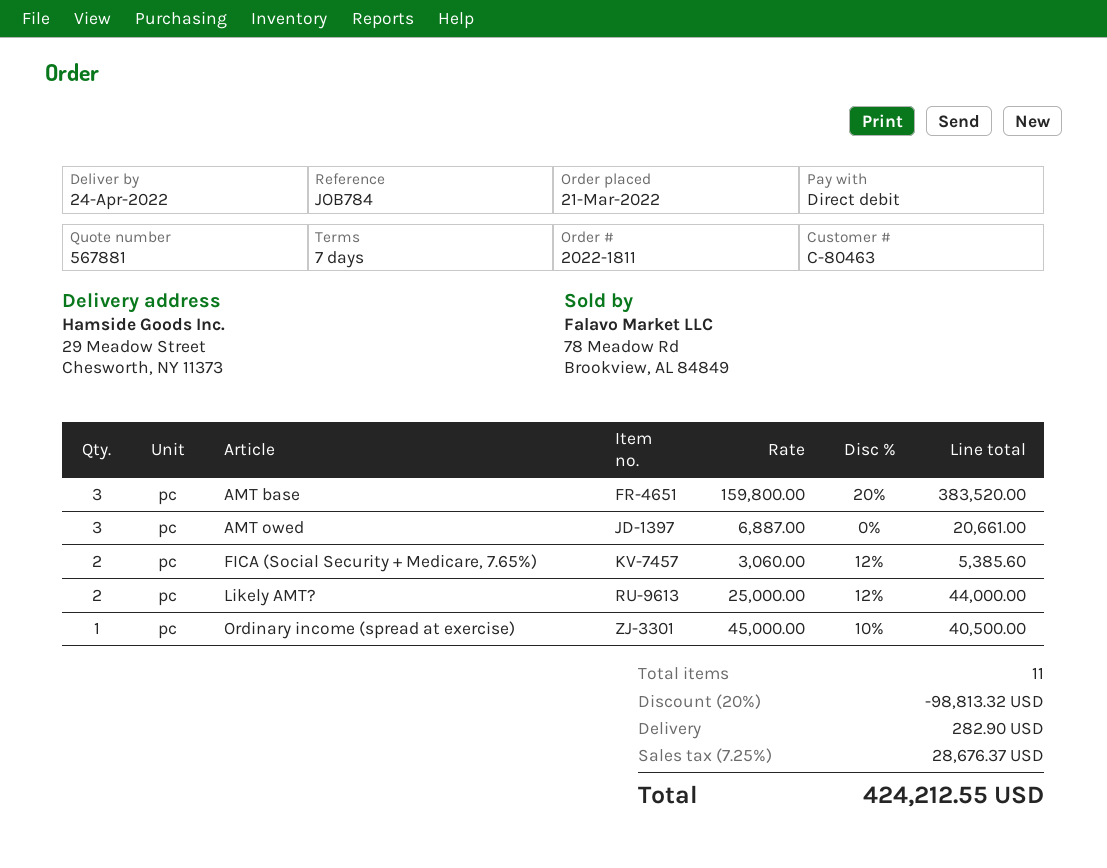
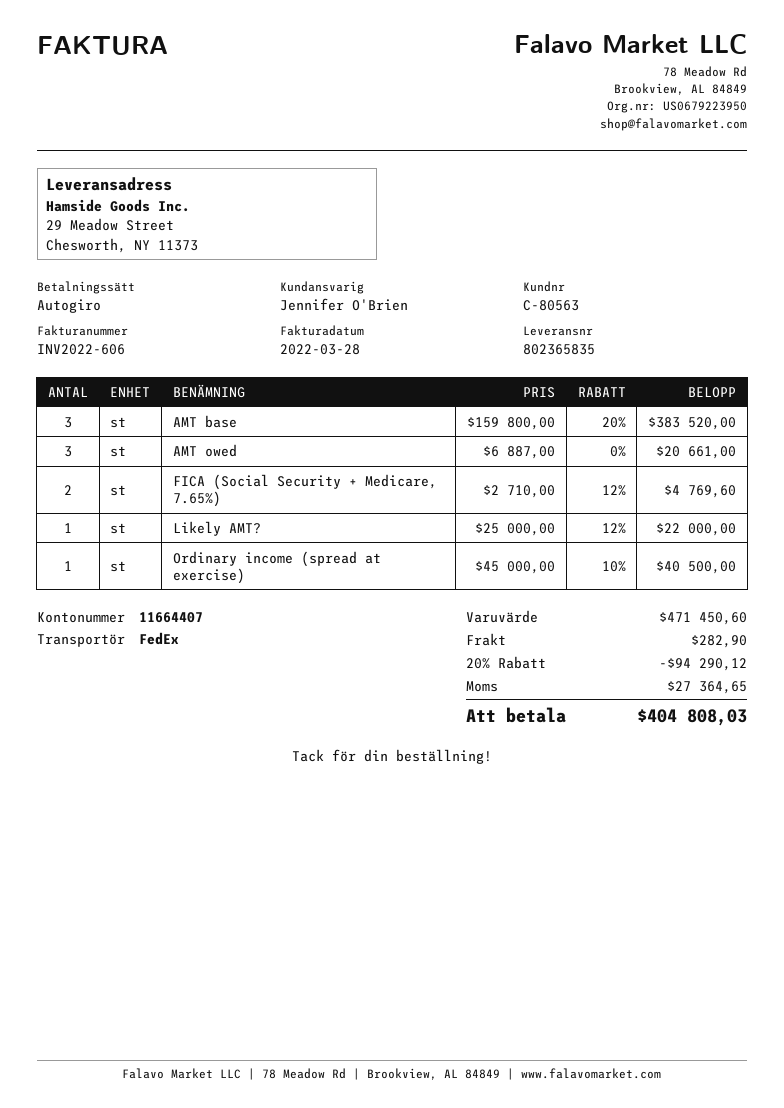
customer number: C-80463 -> C-80563
FICA (Social Security + Medicare, 7.65%): 2 x 3060.00 - 12% = 5385.60 -> 2 x 2710.00 - 12% = 4769.60
Likely AMT?: 2 x 25000.00 - 12% = 44000.00 -> 1 x 25000.00 - 12% = 22000.00
discount: 20% = 98813.32 -> 20% = 94290.12
tax: 28676.37 -> 27364.65
total: 424212.55 -> 404808.03

